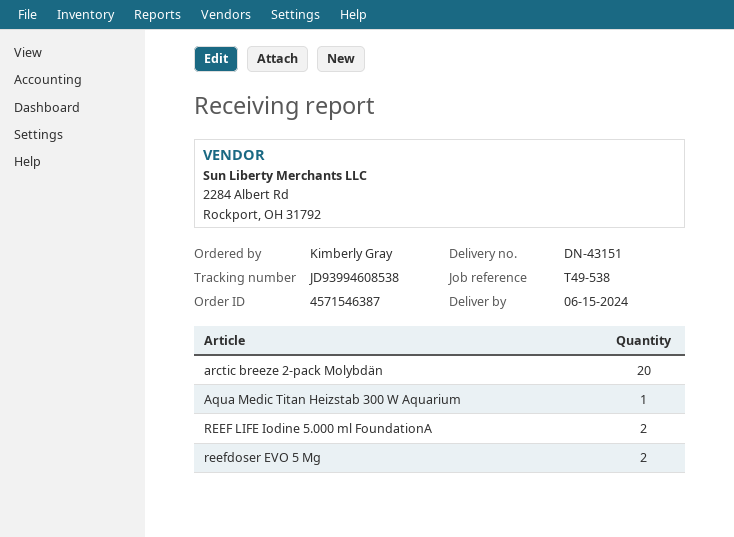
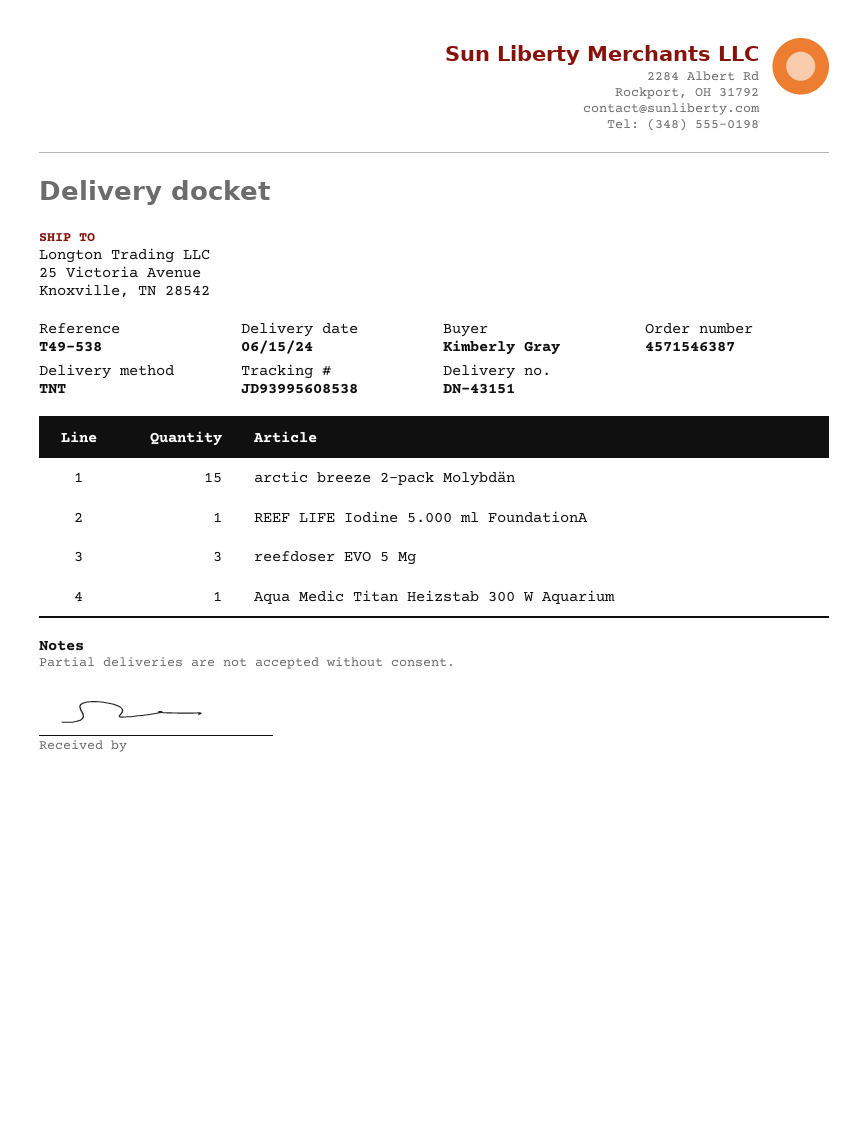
tracking number: JD93994608538 -> JD93995608538
arctic breeze 2-pack Molybdän: 20 -> 15
REEF LIFE Iodine 5.000 ml FoundationA: 2 -> 1
reefdoser EVO 5 Mg: 2 -> 3

